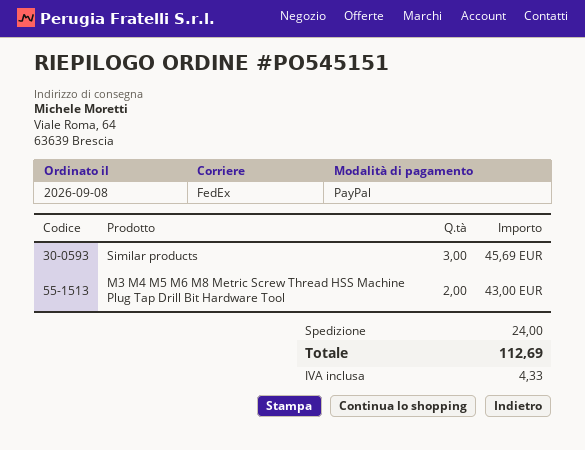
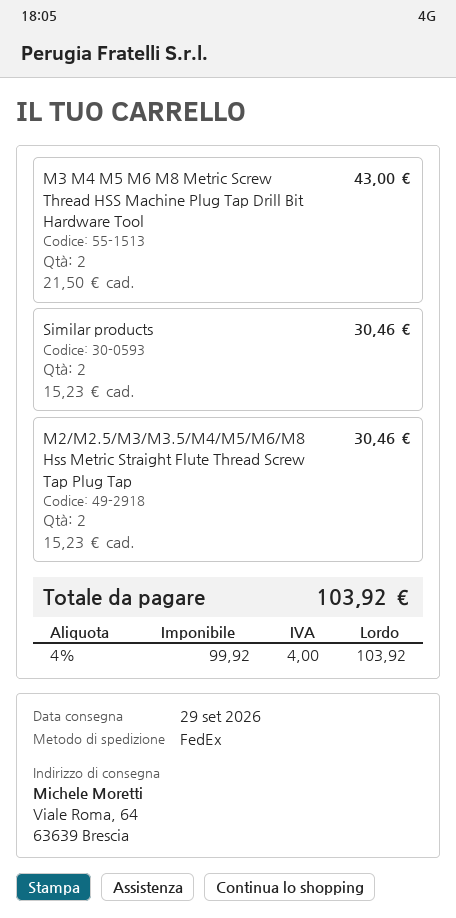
Similar products: 3 for 45.69 -> 2 for 30.46
M2/M2.5/M3/M3.5/M4/M5/M6/M8 Hss Metric Straight Flute Thread Screw Tap Plug Tap: none -> 2 for 30.46
shipping: 24.00 -> none
tax: 4.33 -> 4.00
total: 112.69 -> 103.92

